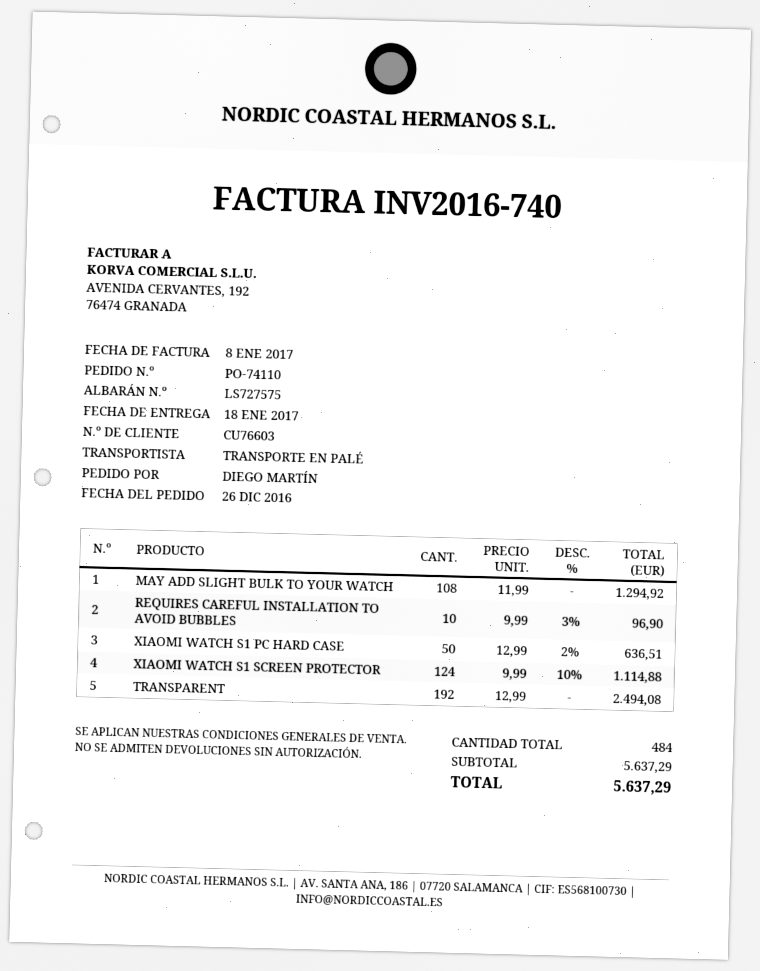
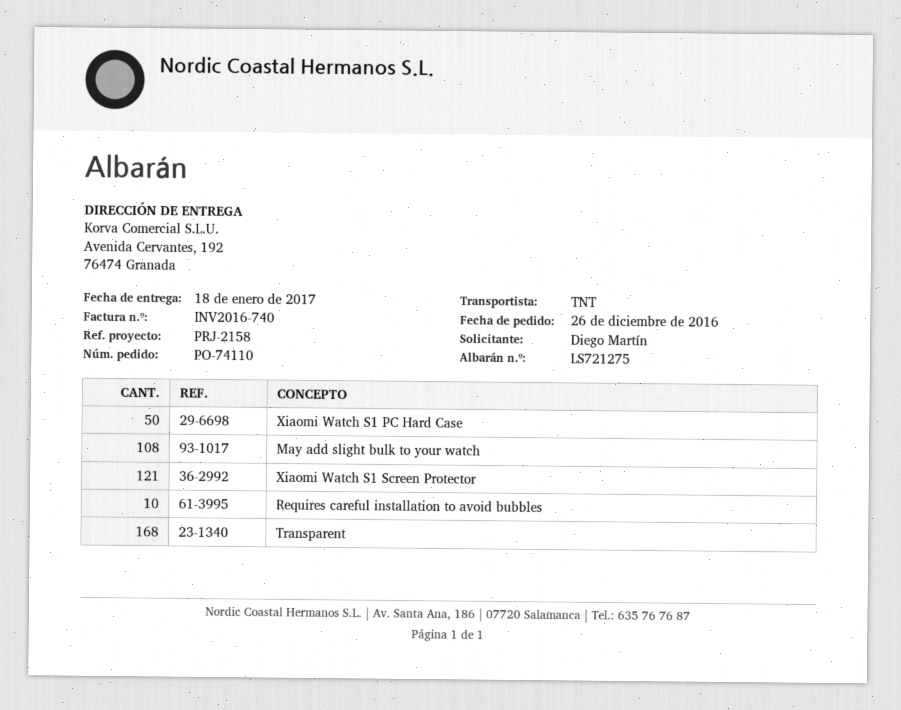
delivery note number: LS727575 -> LS721275
shipping method: pallet freight -> TNT
XIAOMI WATCH S1 SCREEN PROTECTOR: 124 -> 121
TRANSPARENT: 192 -> 168

